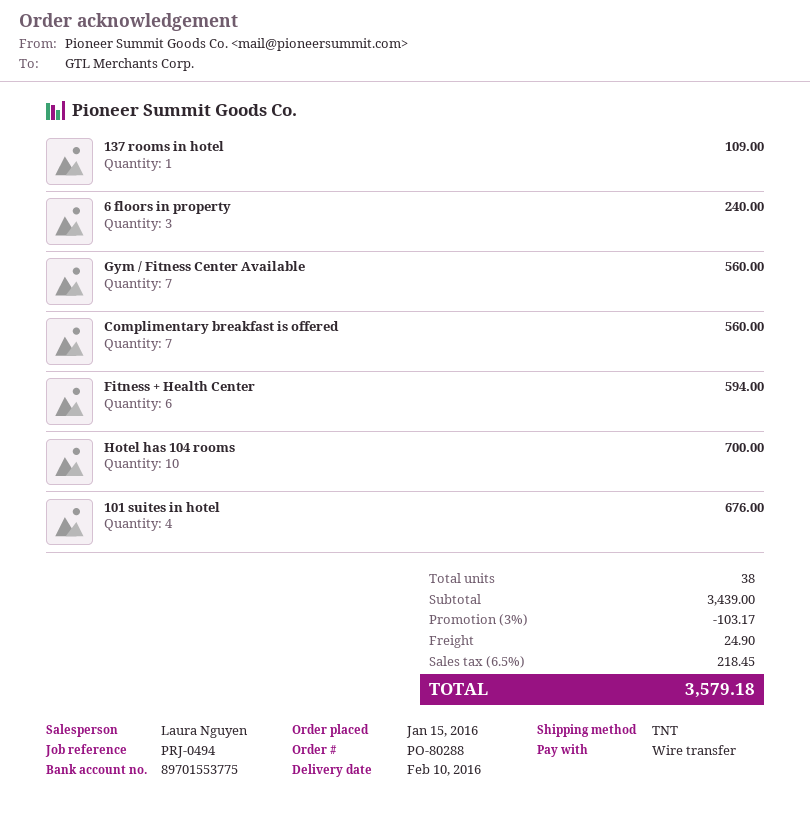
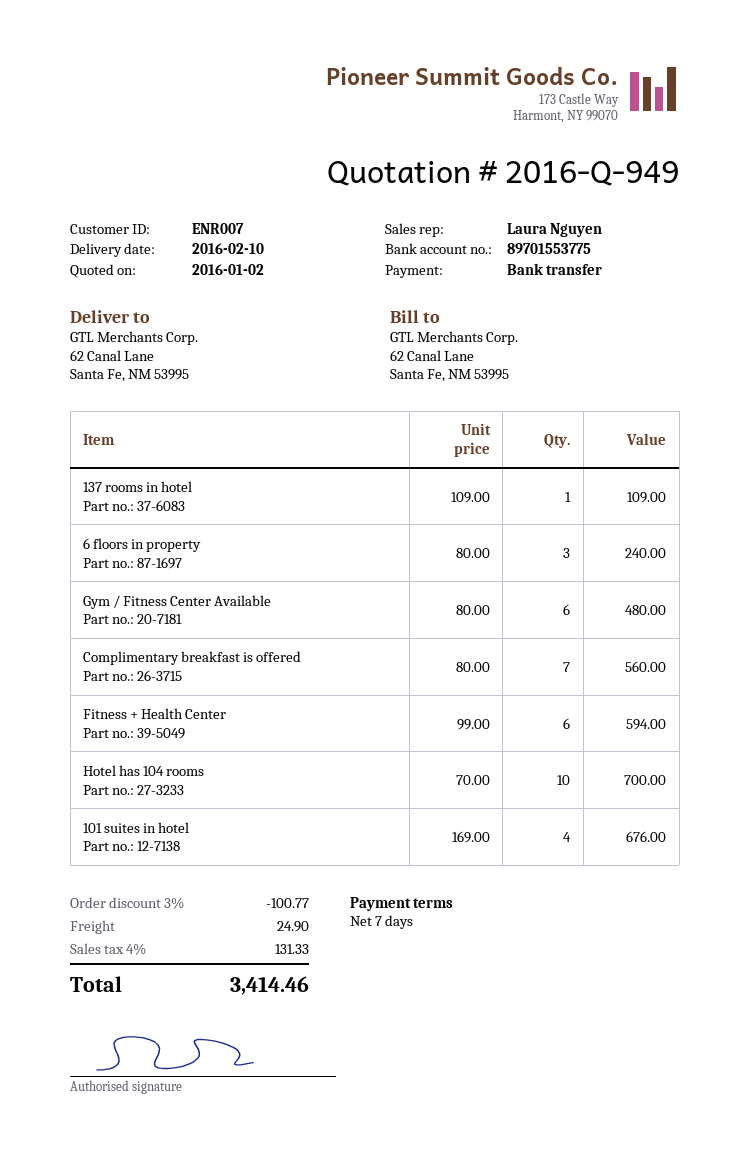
Gym / Fitness Center Available: 7 for 560.00 -> 6 for 480.00
discount: 3% = 103.17 -> 3% = 100.77
tax: 6.5% = 218.45 -> 4% = 131.33
total: 3579.18 -> 3414.46

